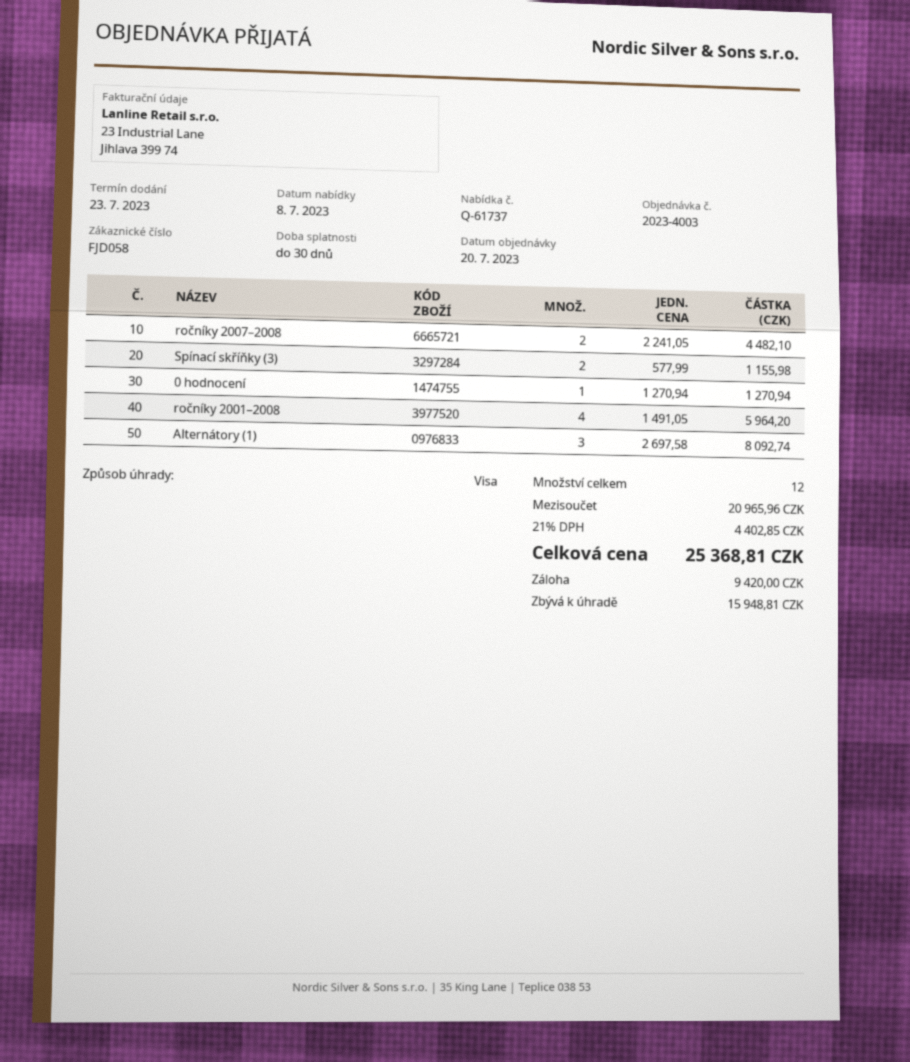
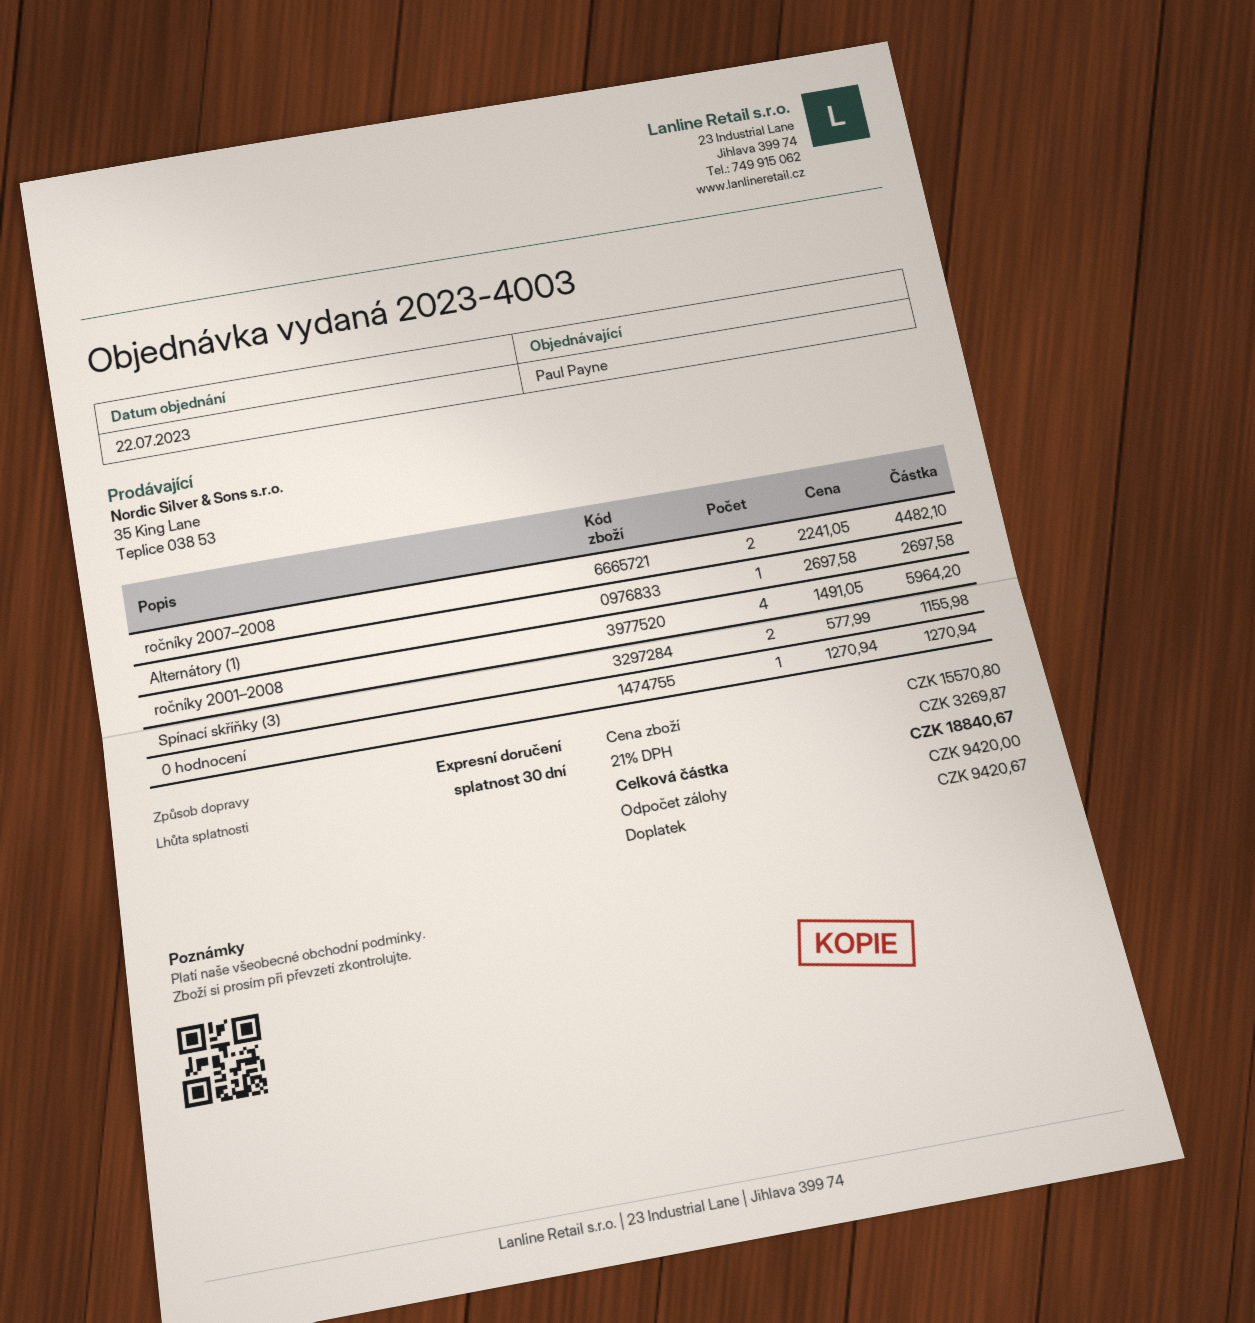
order date: 2023-07-20 -> 2023-07-22
Alternátory (1): 3 x 2697.58 = 8092.74 -> 1 x 2697.58 = 2697.58
subtotal: 20965.96 -> 15570.80
tax: 21% = 4402.85 -> 21% = 3269.87
total: 25368.81 -> 18840.67
balance: 15948.81 -> 9420.67

